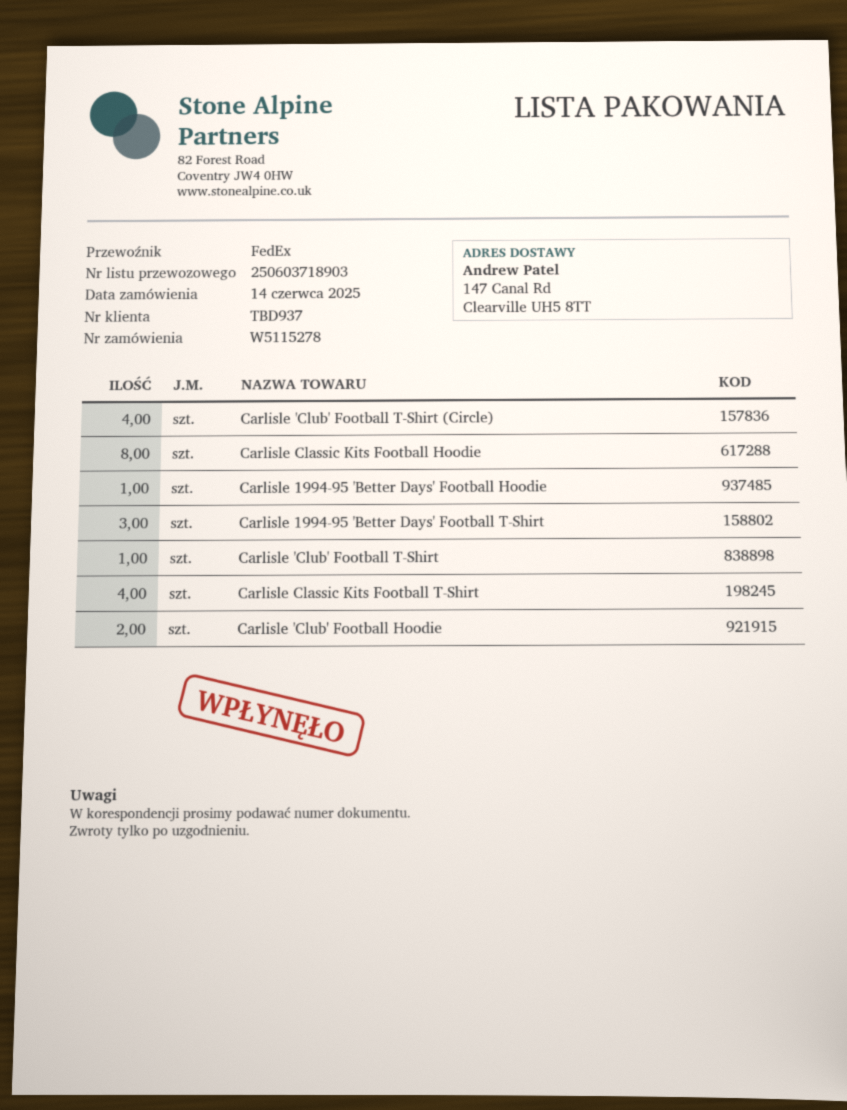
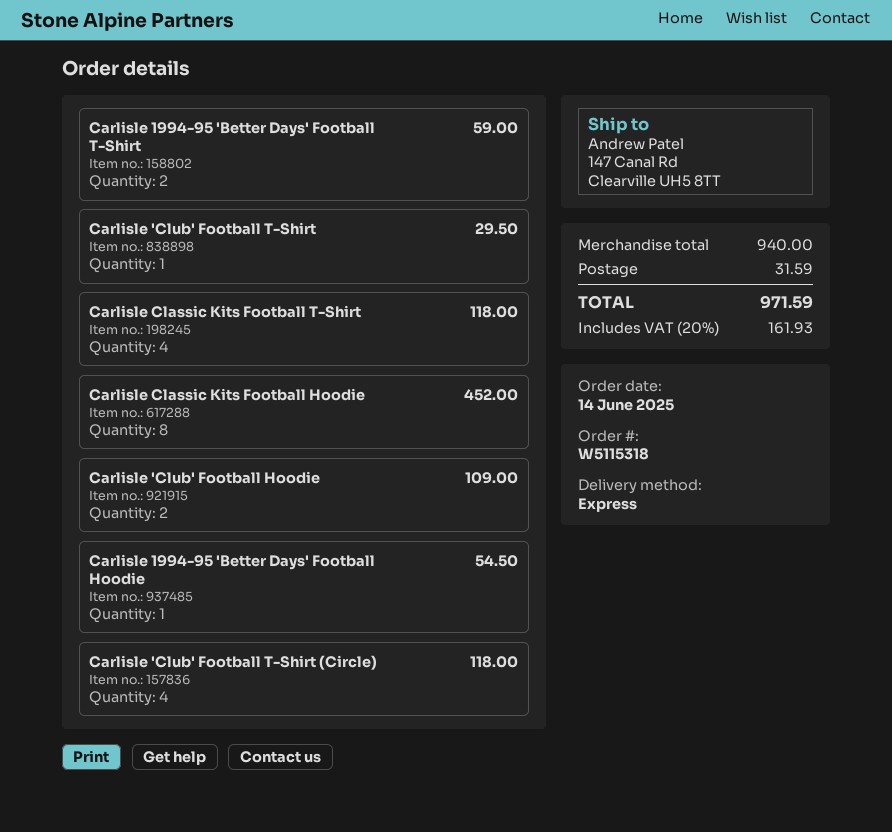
order number: W5115278 -> W5115318
shipping method: FedEx -> express
Carlisle 1994-95 'Better Days' Football T-Shirt: 3 -> 2

